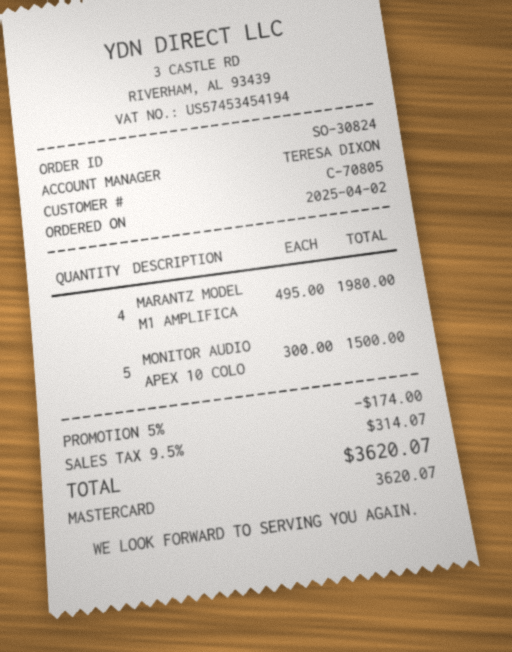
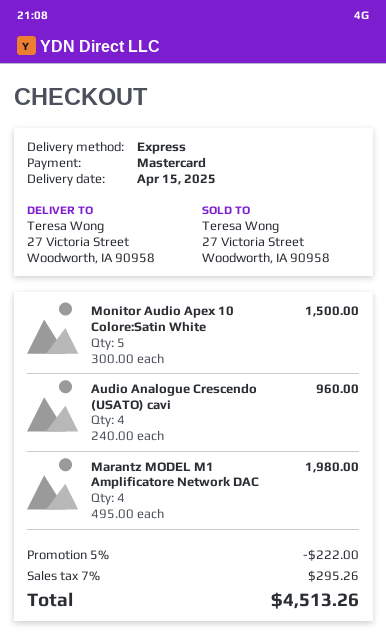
Audio Analogue Crescendo (USATO) cavi: none -> 4 x 240.00 = 960.00
discount: 5% = 174.00 -> 5% = 222.00
tax: 9.5% = 314.07 -> 7% = 295.26
total: 3620.07 -> 4513.26

